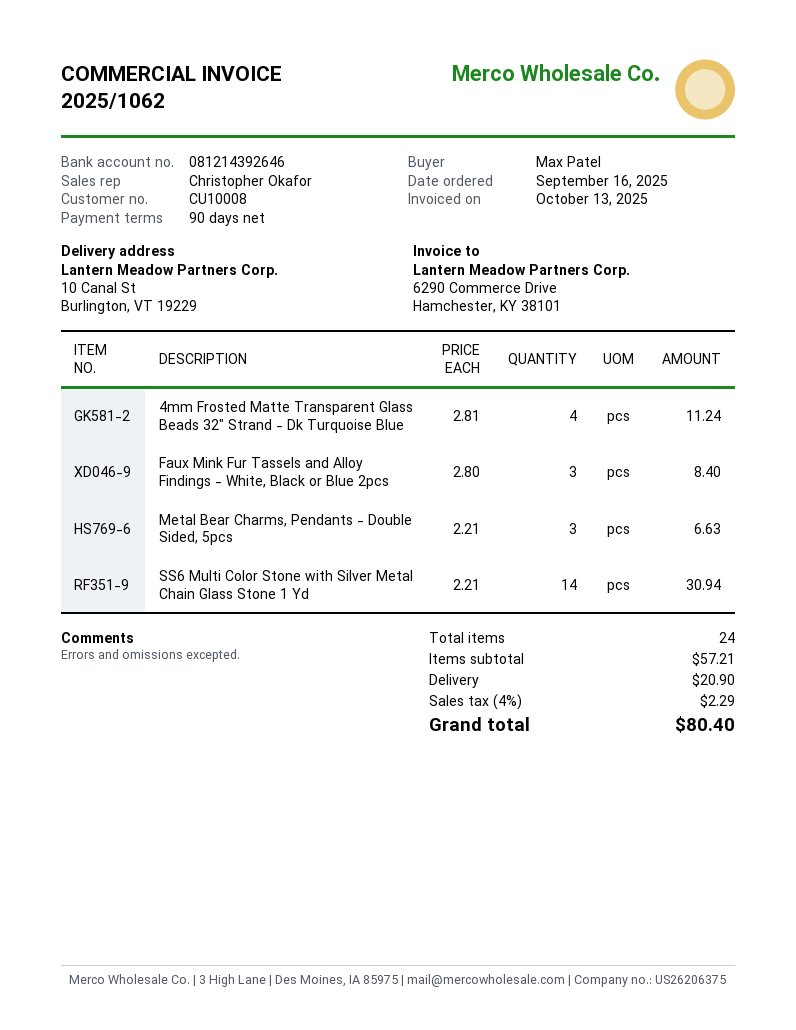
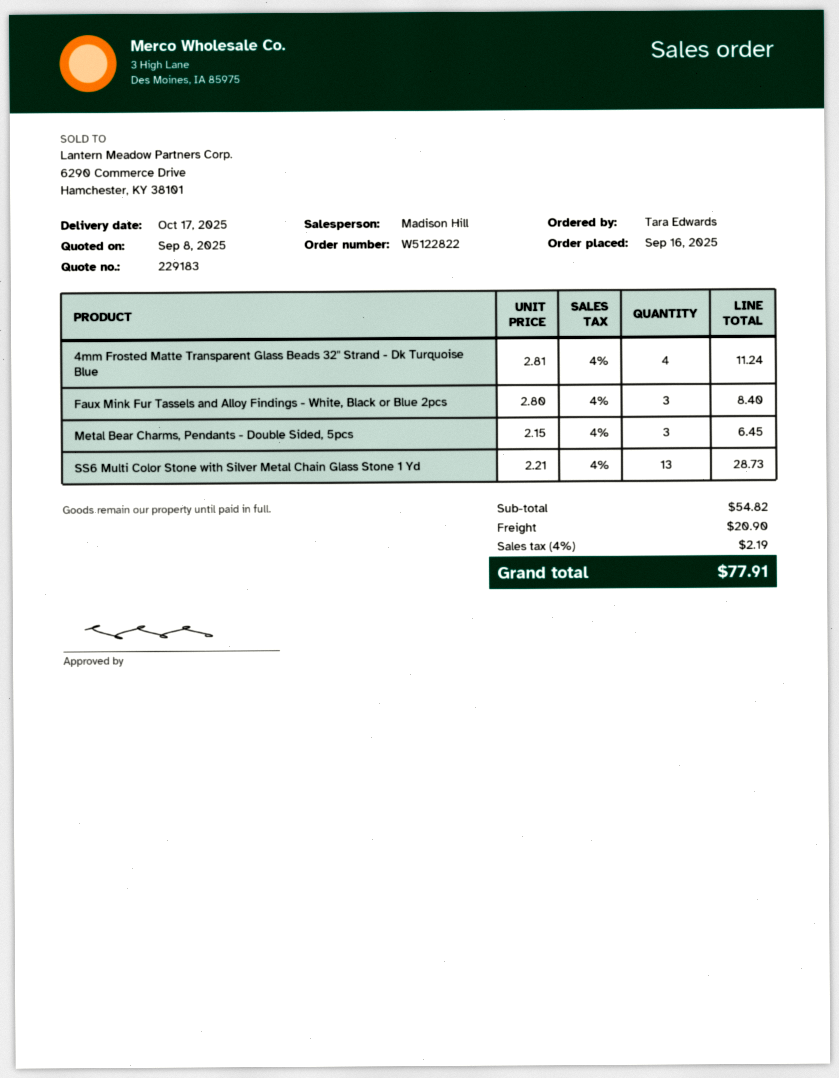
ordered by: Max Patel -> Tara Edwards
sales rep: Christopher Okafor -> Madison Hill
Metal Bear Charms, Pendants - Double Sided, 5pcs: 3 x 2.21 = 6.63 -> 3 x 2.15 = 6.45
SS6 Multi Color Stone with Silver Metal Chain Glass Stone 1 Yd: 14 x 2.21 = 30.94 -> 13 x 2.21 = 28.73
subtotal: 57.21 -> 54.82
tax: 4% = 2.29 -> 4% = 2.19
total: 80.40 -> 77.91

